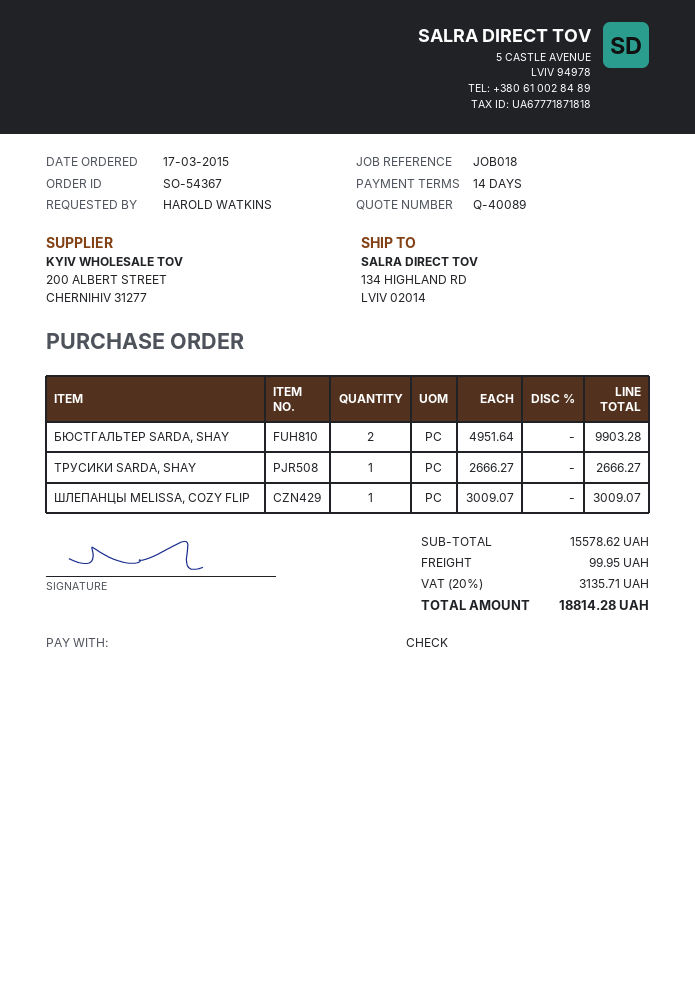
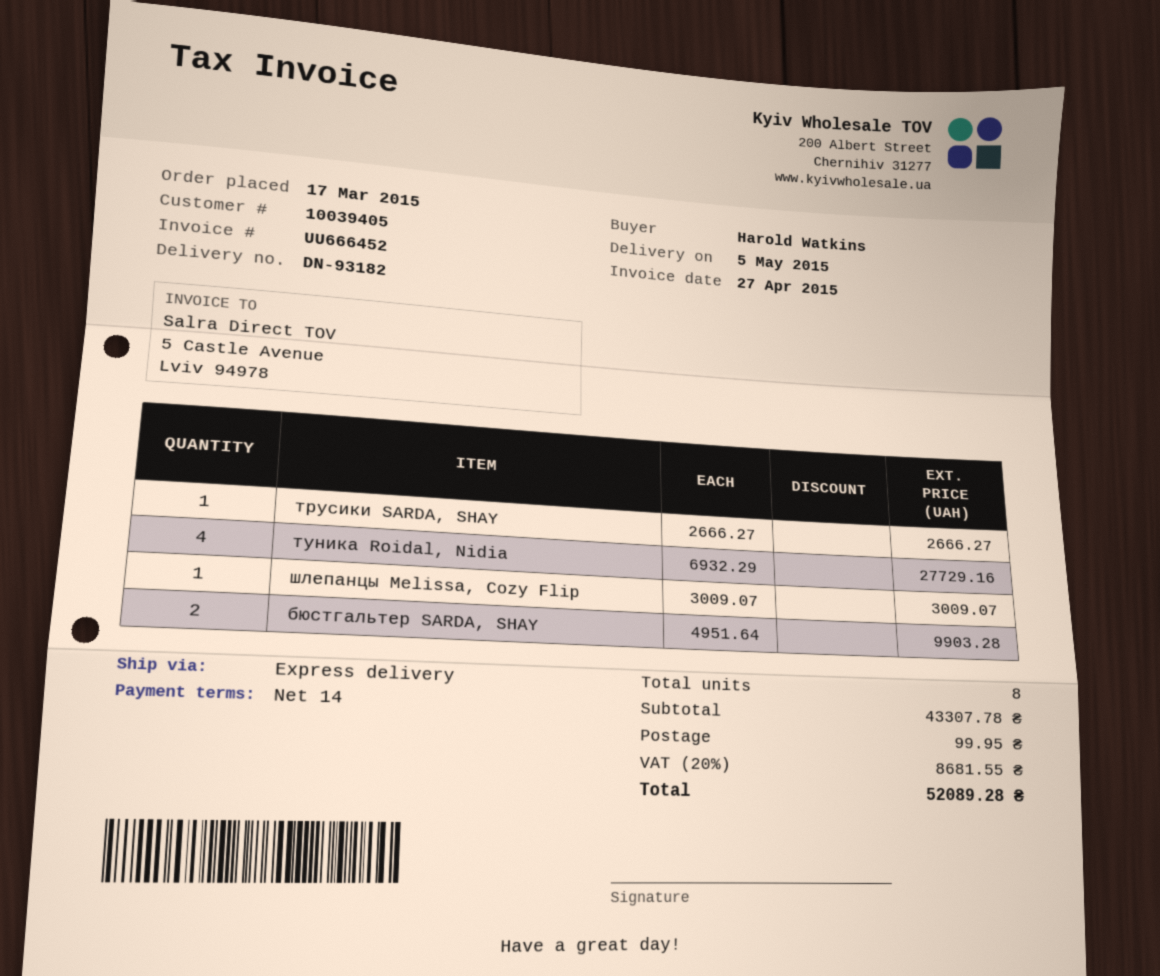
туника Roidal, Nidia: none -> 4 x 6932.29 = 27729.16
subtotal: 15578.62 -> 43307.78
tax: 20% = 3135.71 -> 20% = 8681.55
total: 18814.28 -> 52089.28

